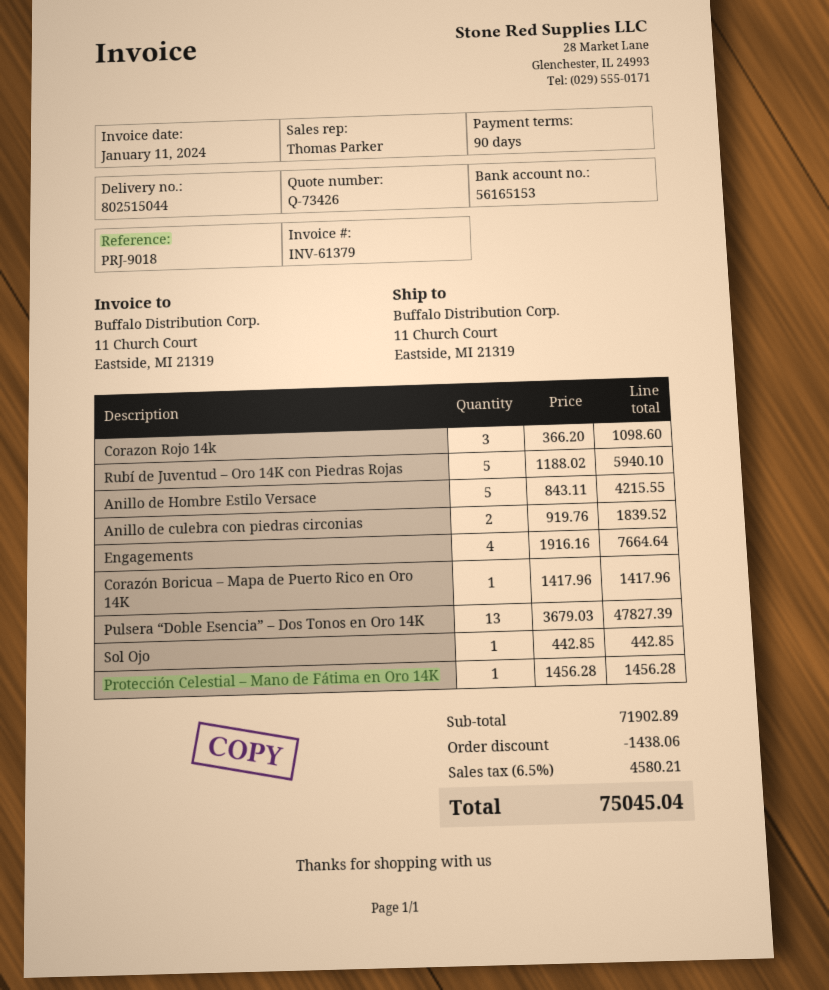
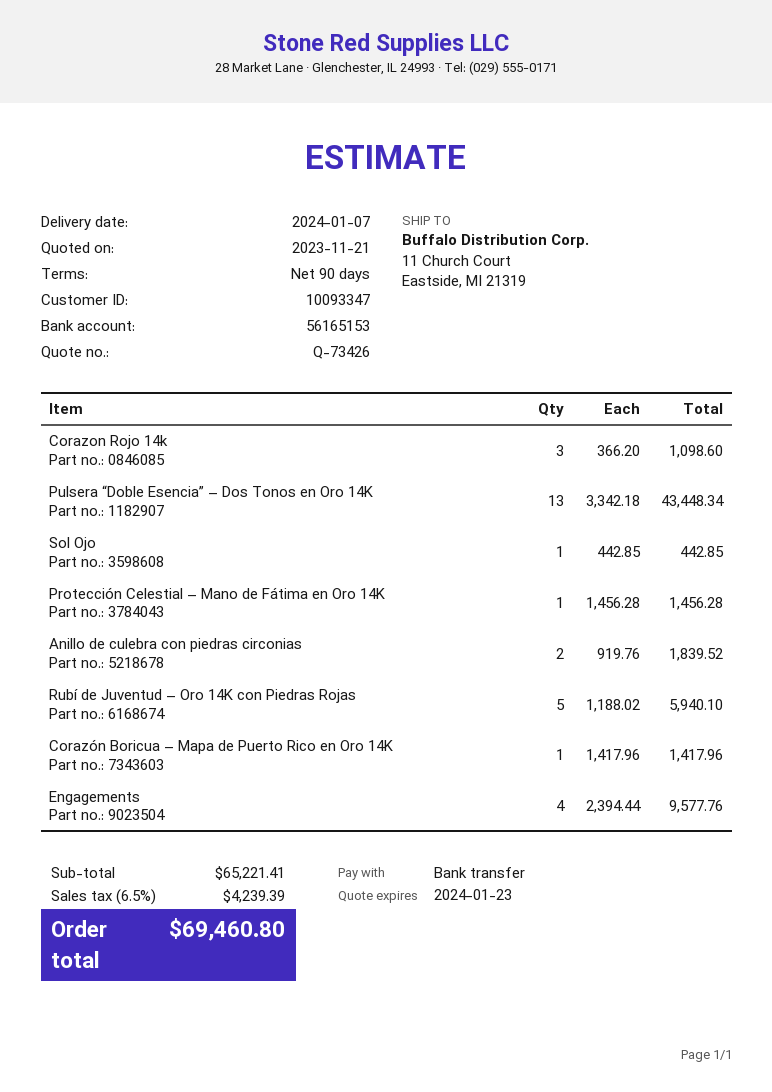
Anillo de Hombre Estilo Versace: 5 x 843.11 = 4215.55 -> none
Engagements: 4 x 1916.16 = 7664.64 -> 4 x 2394.44 = 9577.76
Pulsera “Doble Esencia” – Dos Tonos en Oro 14K: 13 x 3679.03 = 47827.39 -> 13 x 3342.18 = 43448.34
subtotal: 71902.89 -> 65221.41
discount: 1438.06 -> none
tax: 6.5% = 4580.21 -> 6.5% = 4239.39
total: 75045.04 -> 69460.80

